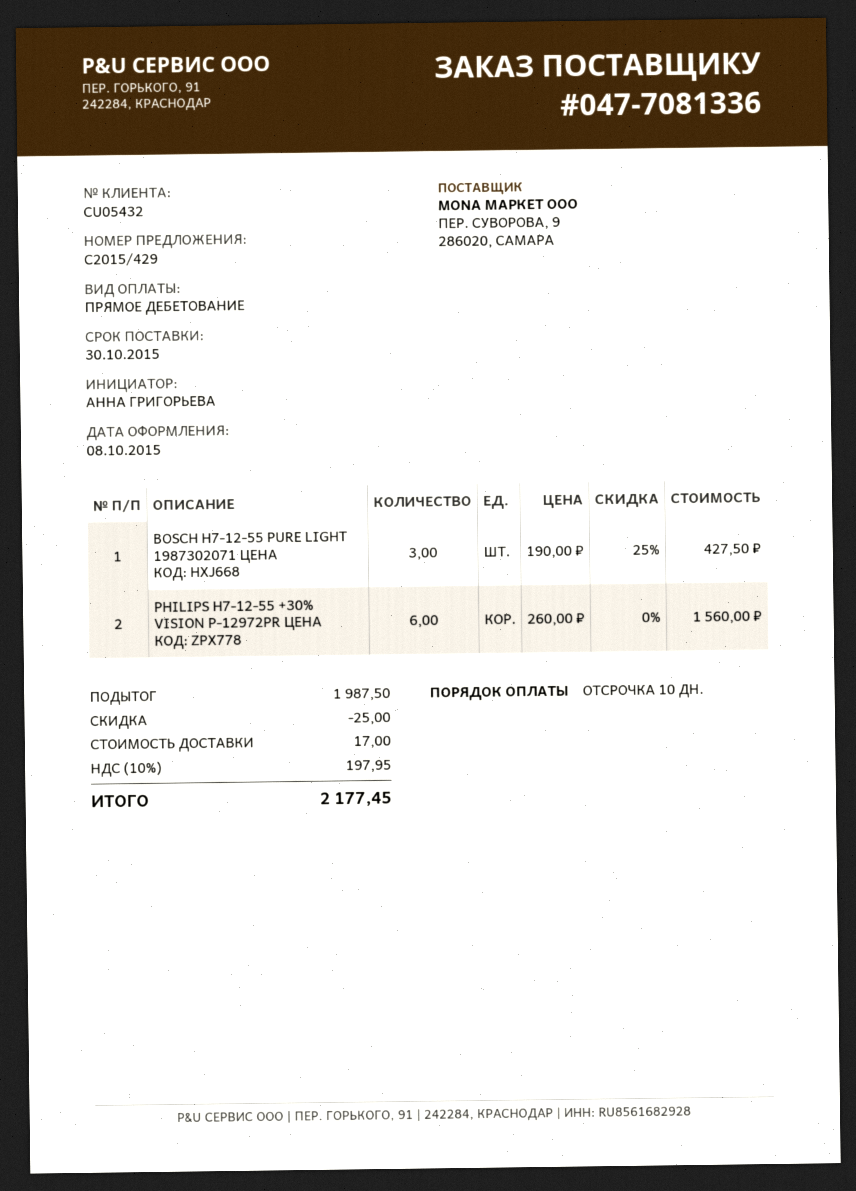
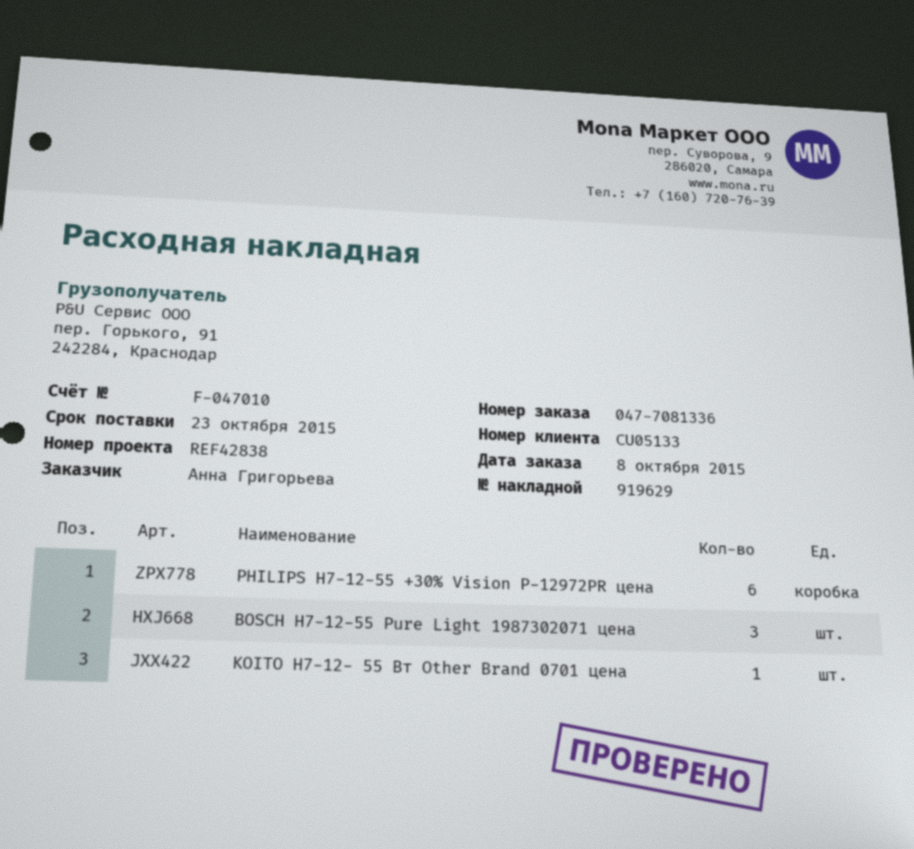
delivery date: 2015-10-30 -> 2015-10-23
customer number: CU05432 -> CU05133
KOITO H7-12- 55 Вт Other Brand 0701 цена: none -> 1

